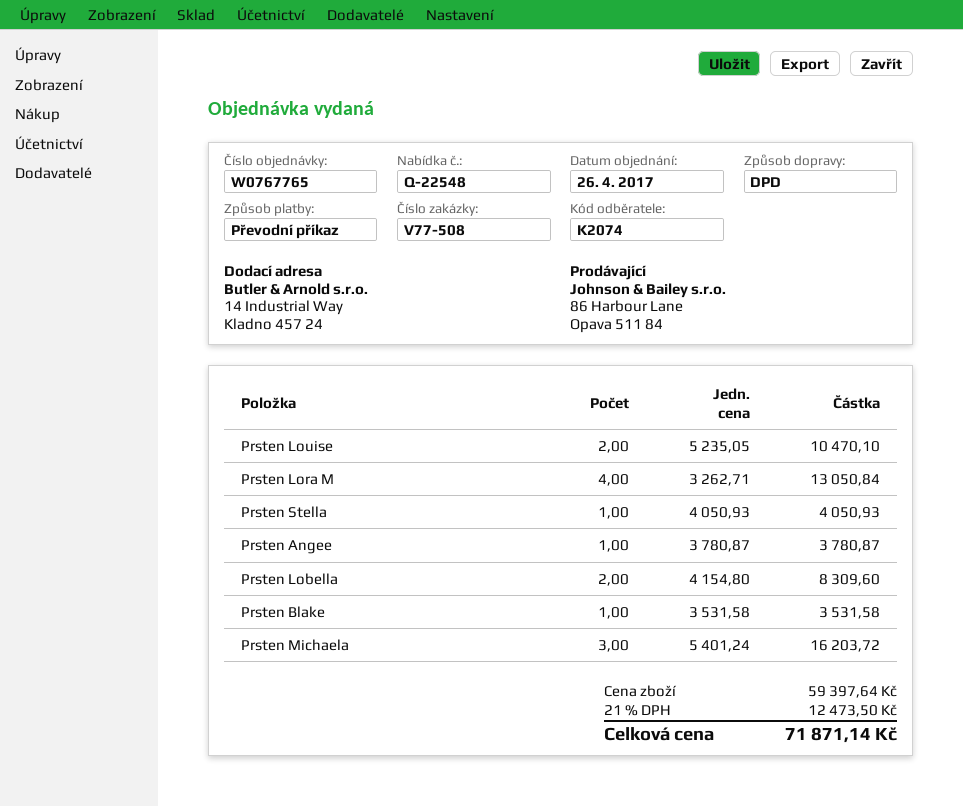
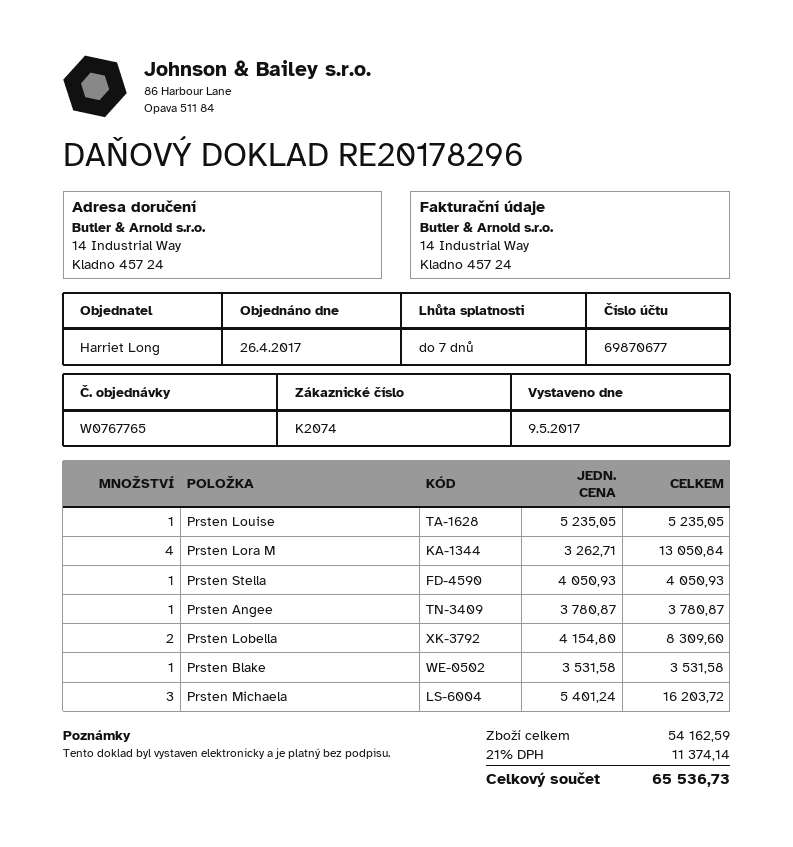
Prsten Louise: 2 x 5235.05 = 10470.10 -> 1 x 5235.05 = 5235.05
subtotal: 59397.64 -> 54162.59
tax: 21% = 12473.50 -> 21% = 11374.14
total: 71871.14 -> 65536.73

